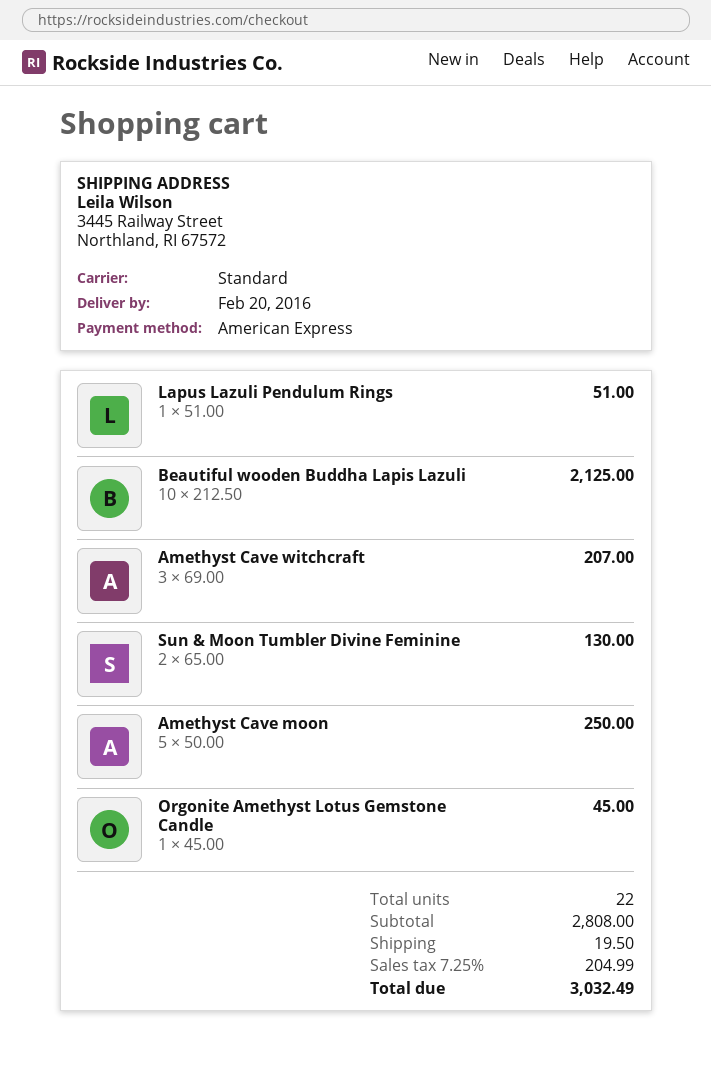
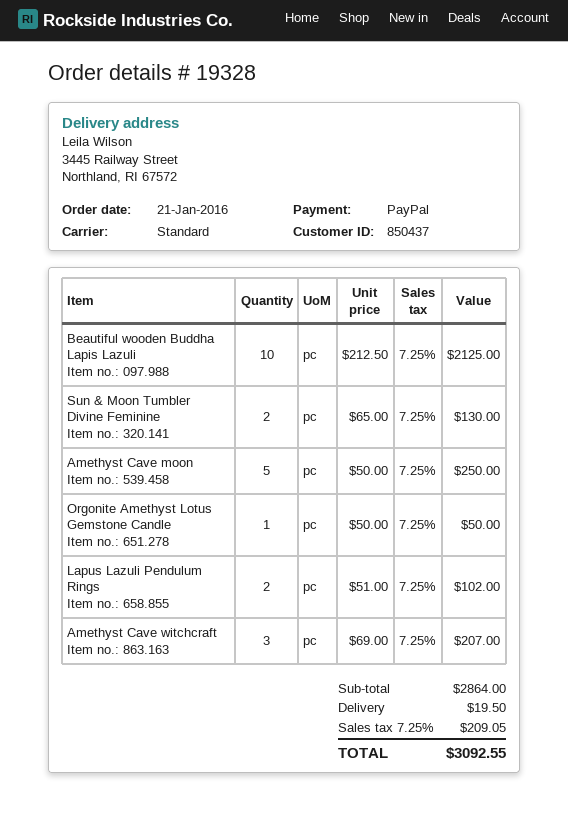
payment method: American Express -> PayPal
Lapus Lazuli Pendulum Rings: 1 x 51.00 = 51.00 -> 2 x 51.00 = 102.00
Orgonite Amethyst Lotus Gemstone Candle: 1 x 45.00 = 45.00 -> 1 x 50.00 = 50.00
subtotal: 2808.00 -> 2864.00
tax: 7.25% = 204.99 -> 7.25% = 209.05
total: 3032.49 -> 3092.55

